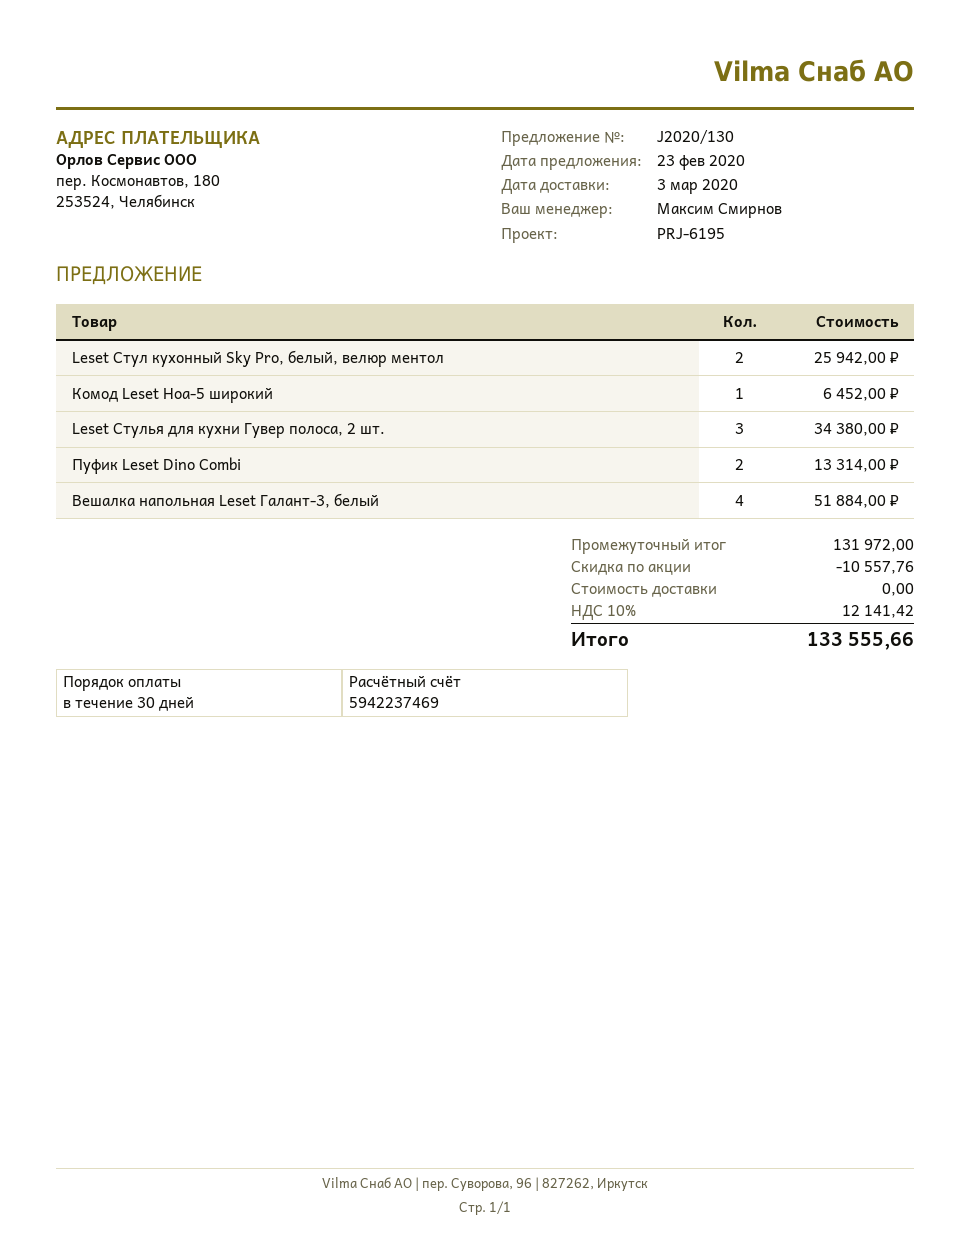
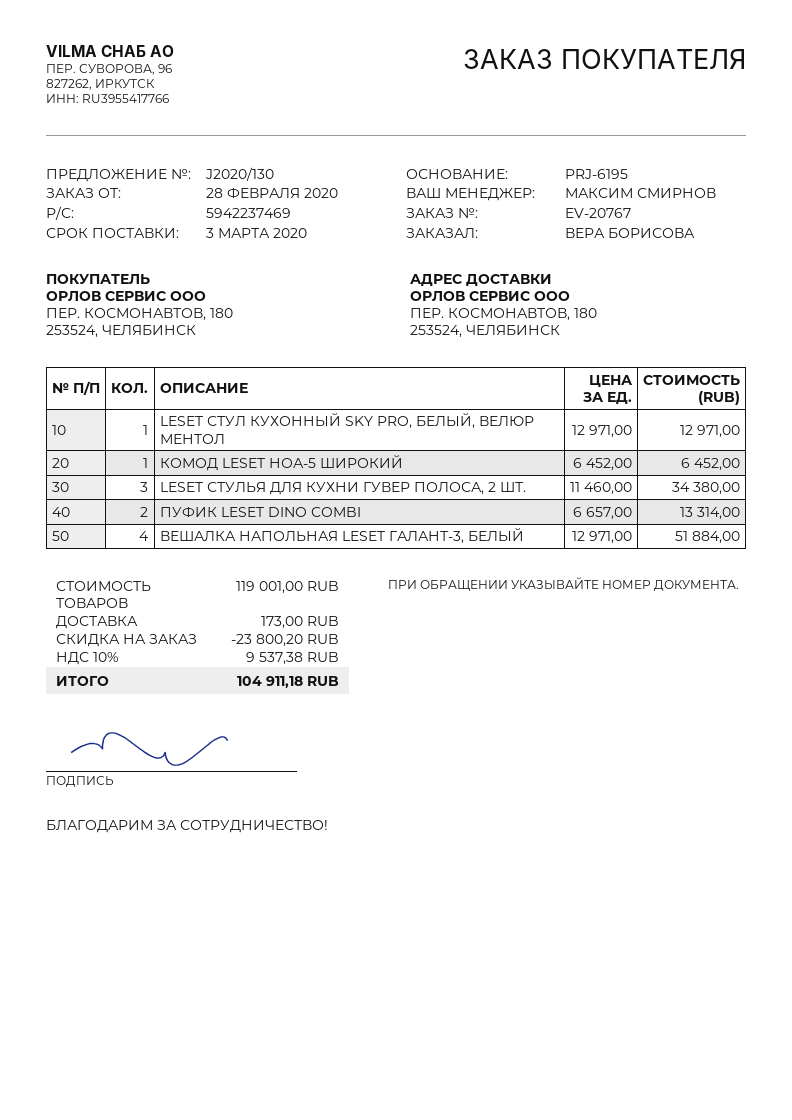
Leset Стул кухонный Sky Pro, белый, велюр ментол: 2 for 25942.00 -> 1 for 12971.00
subtotal: 131972.00 -> 119001.00
discount: 10557.76 -> 23800.20
shipping: 0.00 -> 173.00
tax: 10% = 12141.42 -> 10% = 9537.38
total: 133555.66 -> 104911.18

